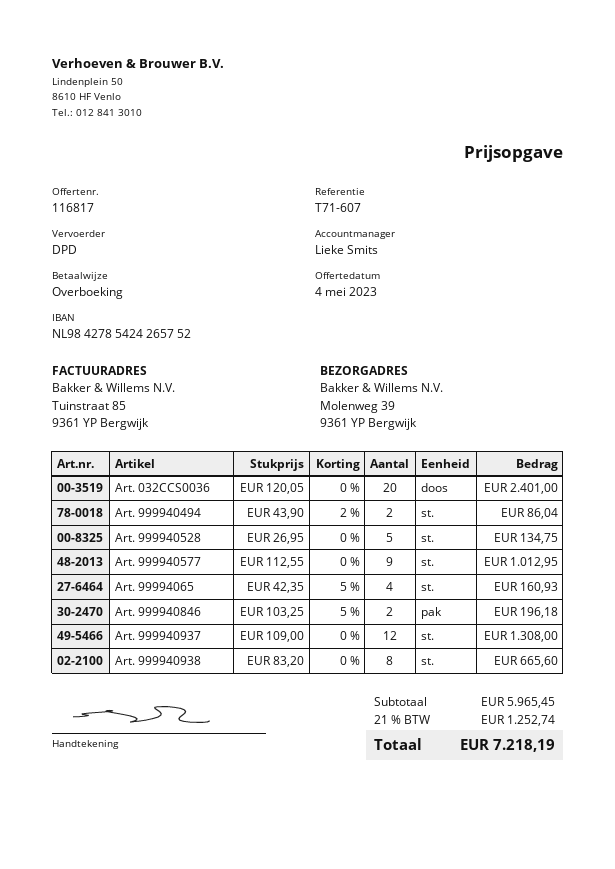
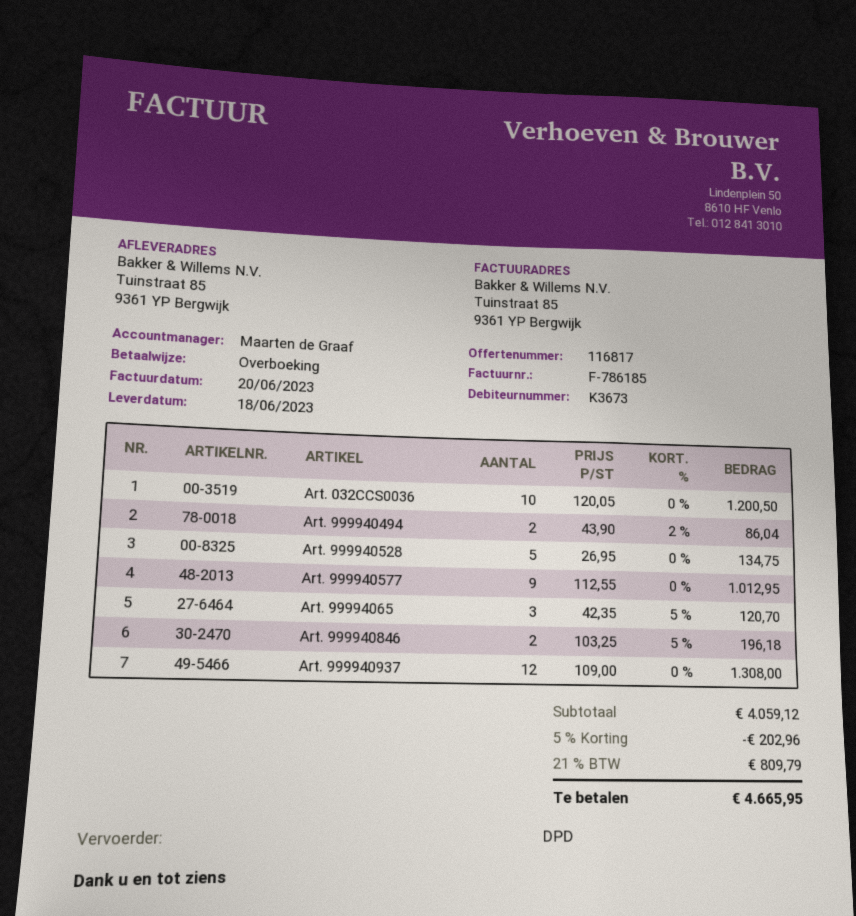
sales rep: Lieke Smits -> Maarten de Graaf
ship to: Molenweg 39, 9361 YP Bergwijk -> Tuinstraat 85, 9361 YP Bergwijk
Art. 032CCS0036: 20 x 120.05 = 2401.00 -> 10 x 120.05 = 1200.50
Art. 99994065: 4 x 42.35 - 5% = 160.93 -> 3 x 42.35 - 5% = 120.70
Art. 999940938: 8 x 83.20 = 665.60 -> none
subtotal: 5965.45 -> 4059.12
discount: none -> 5% = 202.96
tax: 21% = 1252.74 -> 21% = 809.79
total: 7218.19 -> 4665.95

